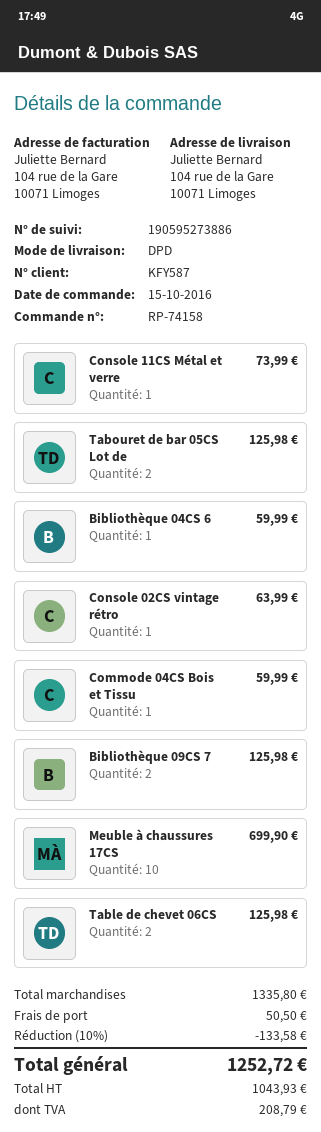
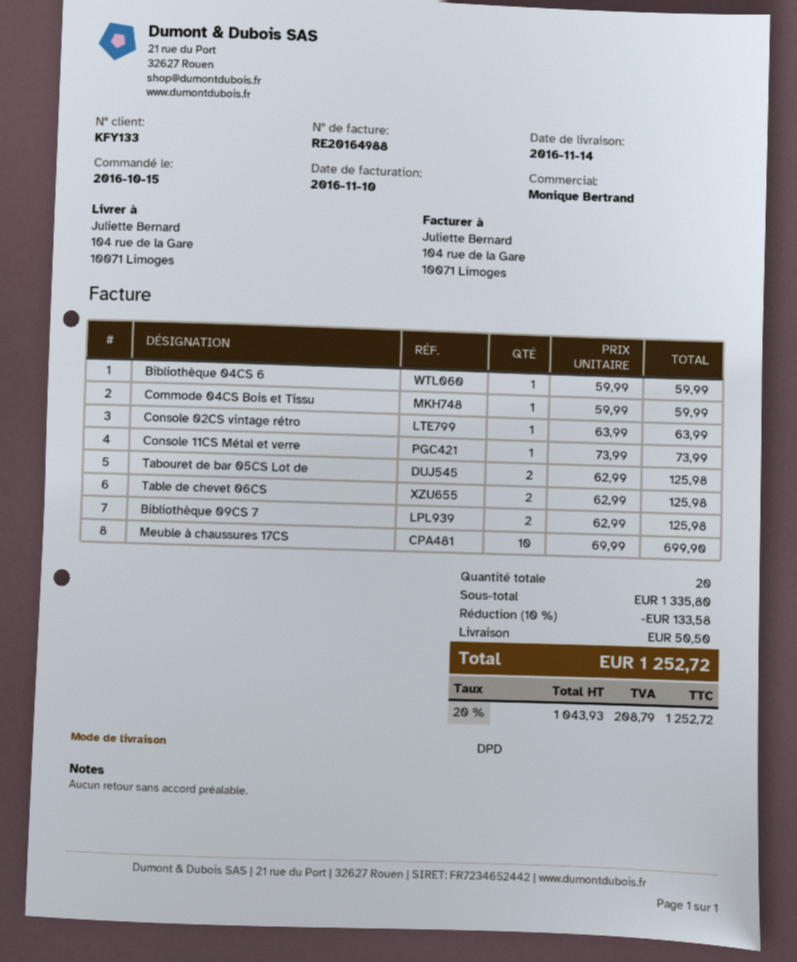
customer number: KFY587 -> KFY133

